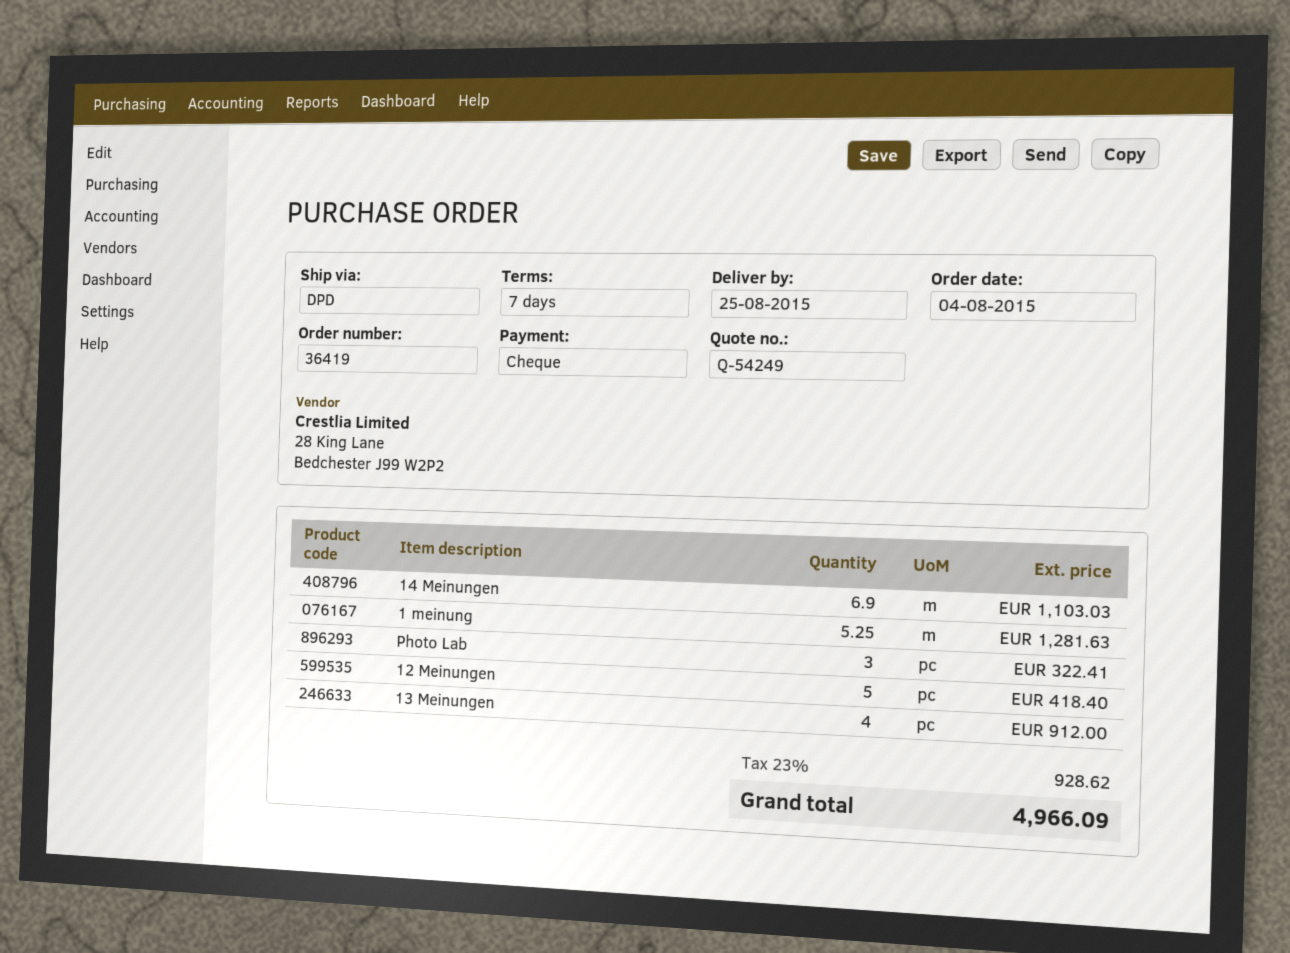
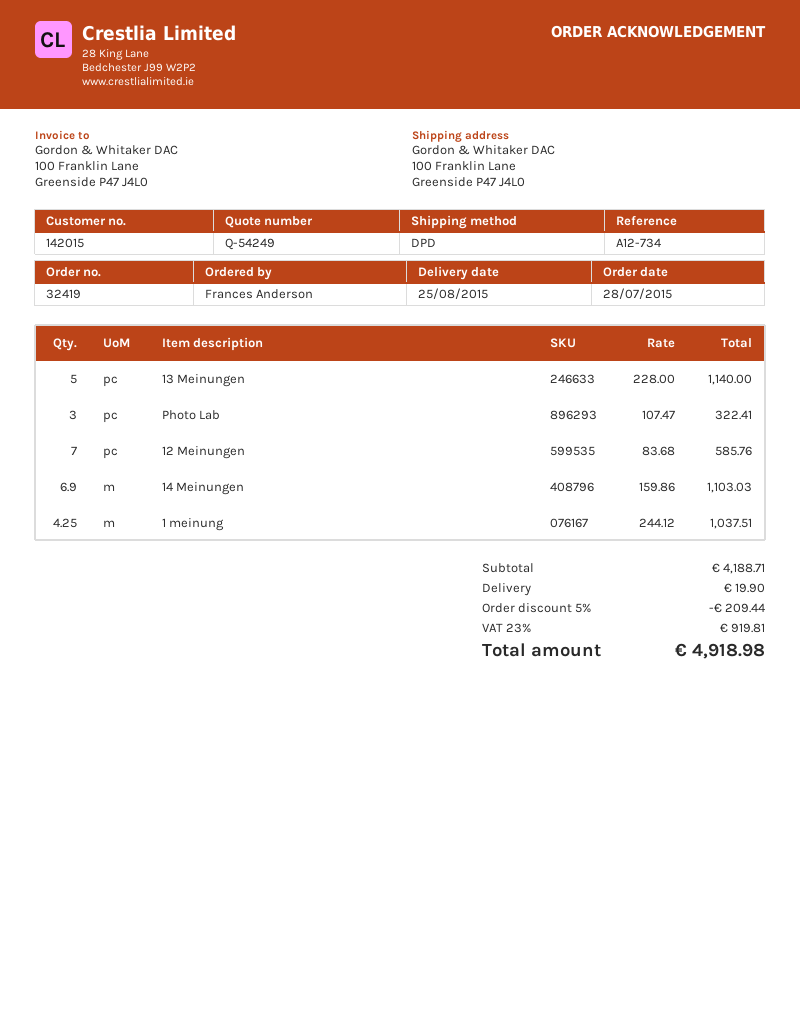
order number: 36419 -> 32419
order date: 2015-08-04 -> 2015-07-28
1 meinung: 5.25 for 1281.63 -> 4.25 for 1037.51
12 Meinungen: 5 for 418.40 -> 7 for 585.76
13 Meinungen: 4 for 912.00 -> 5 for 1140.00
discount: none -> 5% = 209.44
shipping: none -> 19.90
tax: 23% = 928.62 -> 23% = 919.81
total: 4966.09 -> 4918.98

